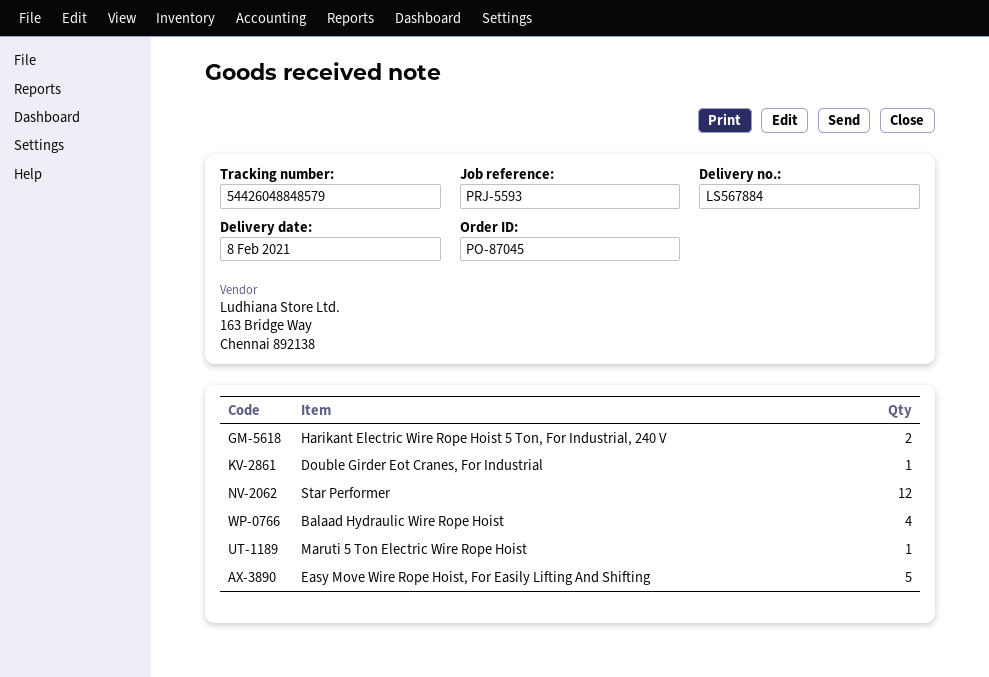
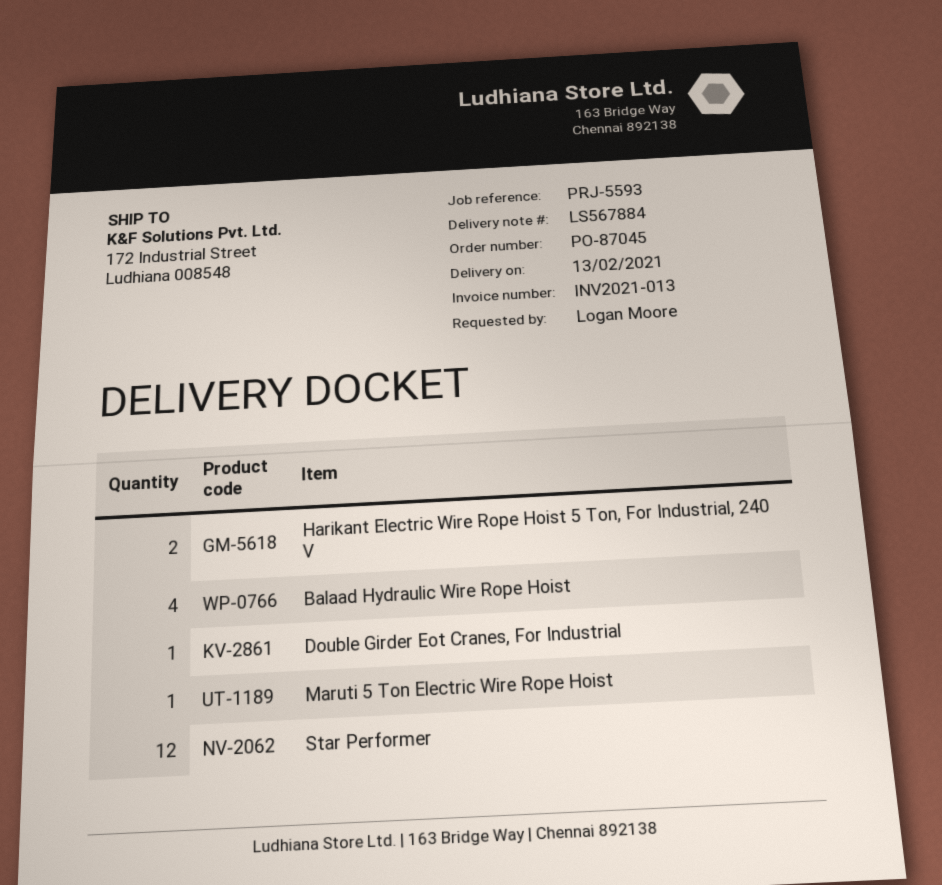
delivery date: 2021-02-08 -> 2021-02-13
Easy Move Wire Rope Hoist, For Easily Lifting And Shifting: 5 -> none

